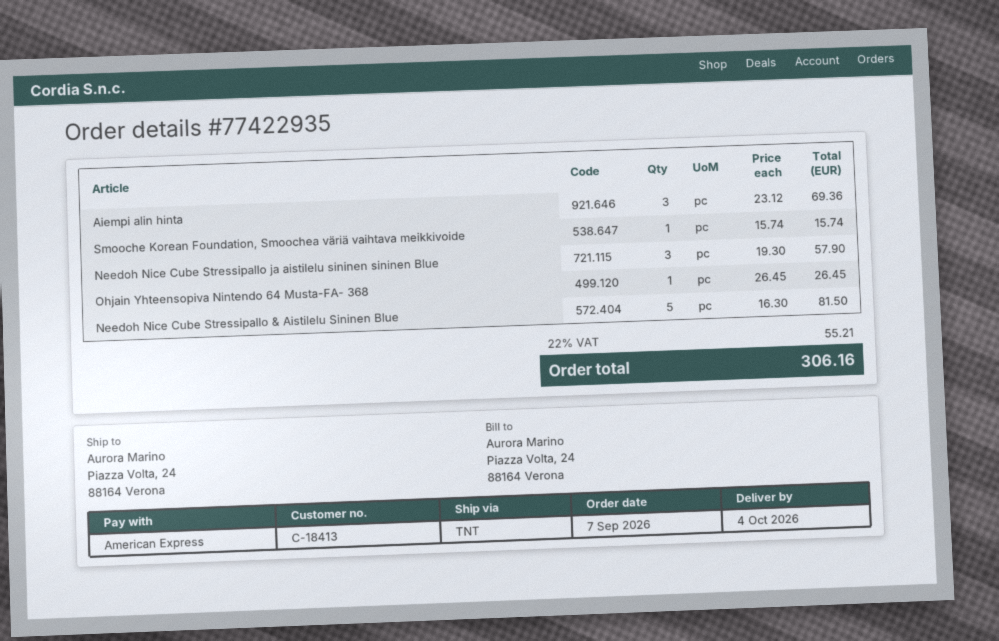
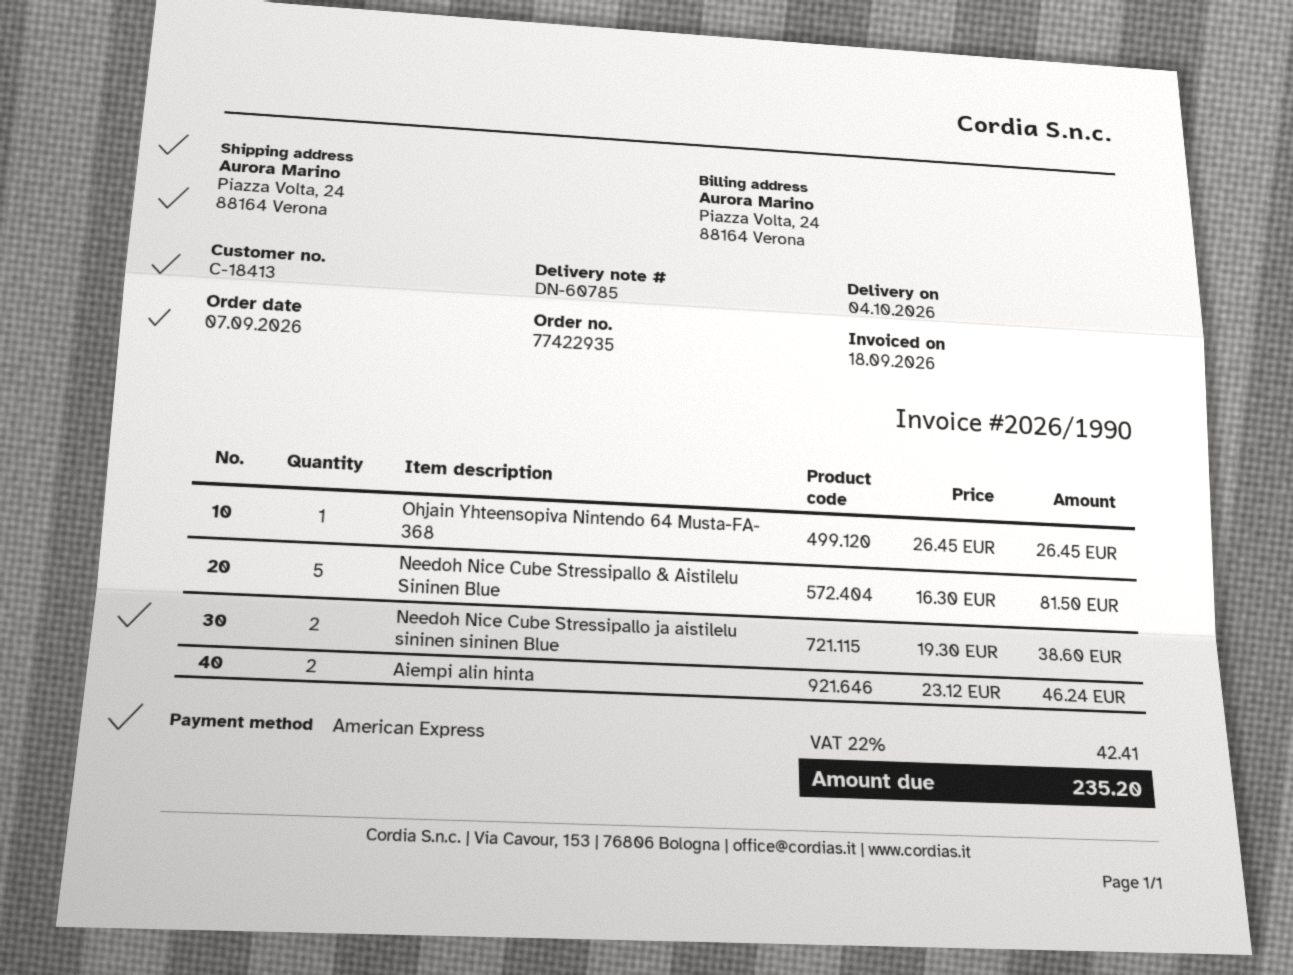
Aiempi alin hinta: 3 x 23.12 = 69.36 -> 2 x 23.12 = 46.24
Smooche Korean Foundation, Smoochea väriä vaihtava meikkivoide: 1 x 15.74 = 15.74 -> none
Needoh Nice Cube Stressipallo ja aistilelu sininen sininen Blue: 3 x 19.30 = 57.90 -> 2 x 19.30 = 38.60
tax: 22% = 55.21 -> 22% = 42.41
total: 306.16 -> 235.20

